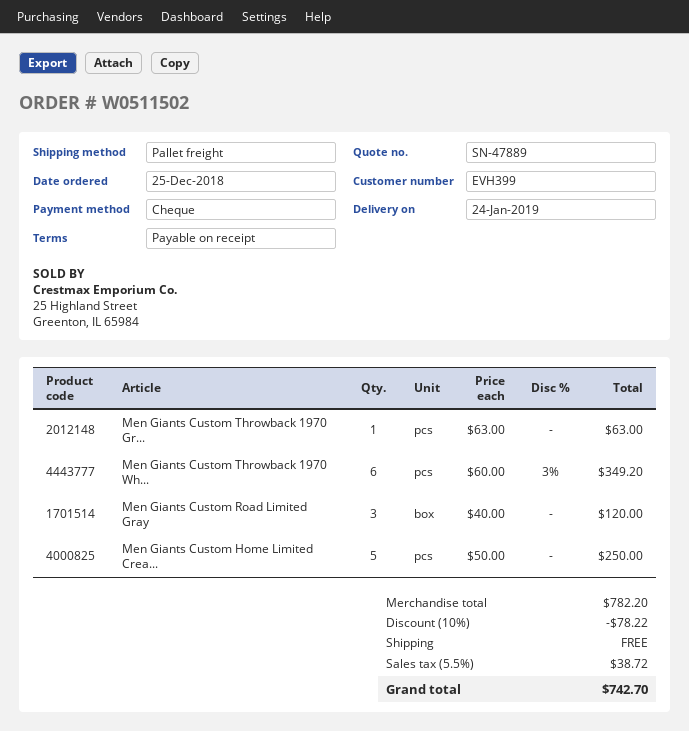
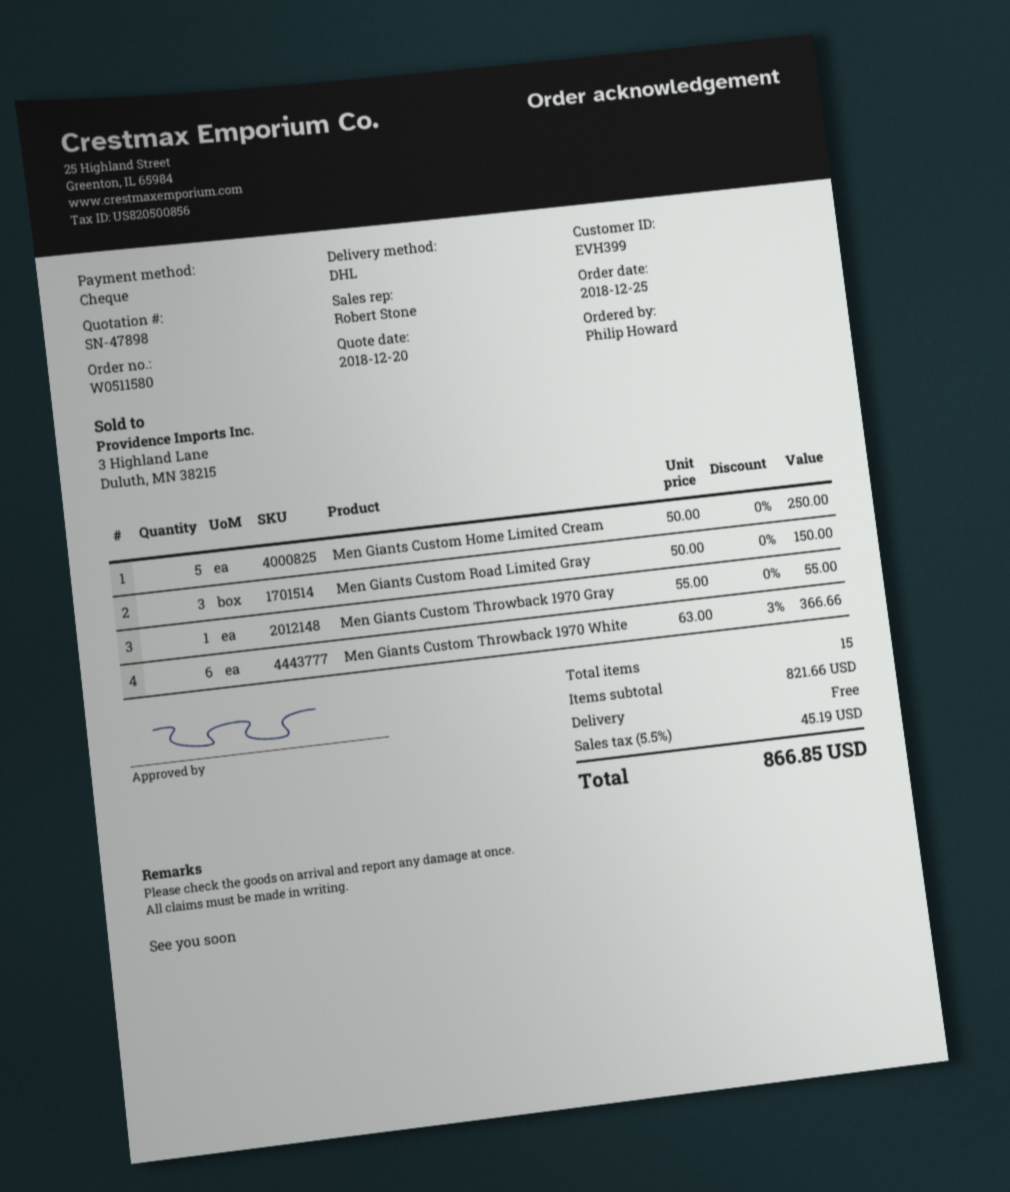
quote number: SN-47889 -> SN-47898
order number: W0511502 -> W0511580
shipping method: pallet freight -> DHL
Men Giants Custom Throwback 1970 Gr...: 1 x 63.00 = 63.00 -> 1 x 55.00 = 55.00
Men Giants Custom Throwback 1970 Wh...: 6 x 60.00 - 3% = 349.20 -> 6 x 63.00 - 3% = 366.66
Men Giants Custom Road Limited Gray: 3 x 40.00 = 120.00 -> 3 x 50.00 = 150.00
subtotal: 782.20 -> 821.66
discount: 10% = 78.22 -> none
tax: 5.5% = 38.72 -> 5.5% = 45.19
total: 742.70 -> 866.85

